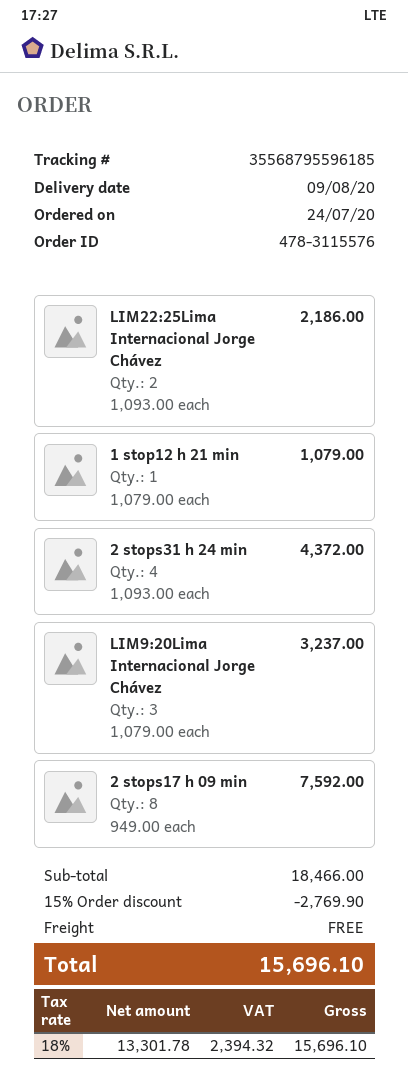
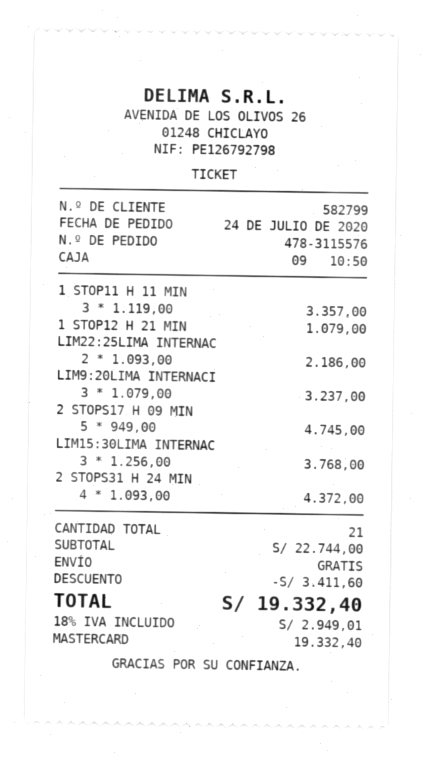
2 stops17 h 09 min: 8 x 949.00 = 7592.00 -> 5 x 949.00 = 4745.00
1 STOP11 H 11 MIN: none -> 3 x 1119.00 = 3357.00
LIM15:30LIMA INTERNAC: none -> 3 x 1256.00 = 3768.00
subtotal: 18466.00 -> 22744.00
discount: 2769.90 -> 3411.60
tax: 18% = 2394.32 -> 18% = 2949.01
total: 15696.10 -> 19332.40

